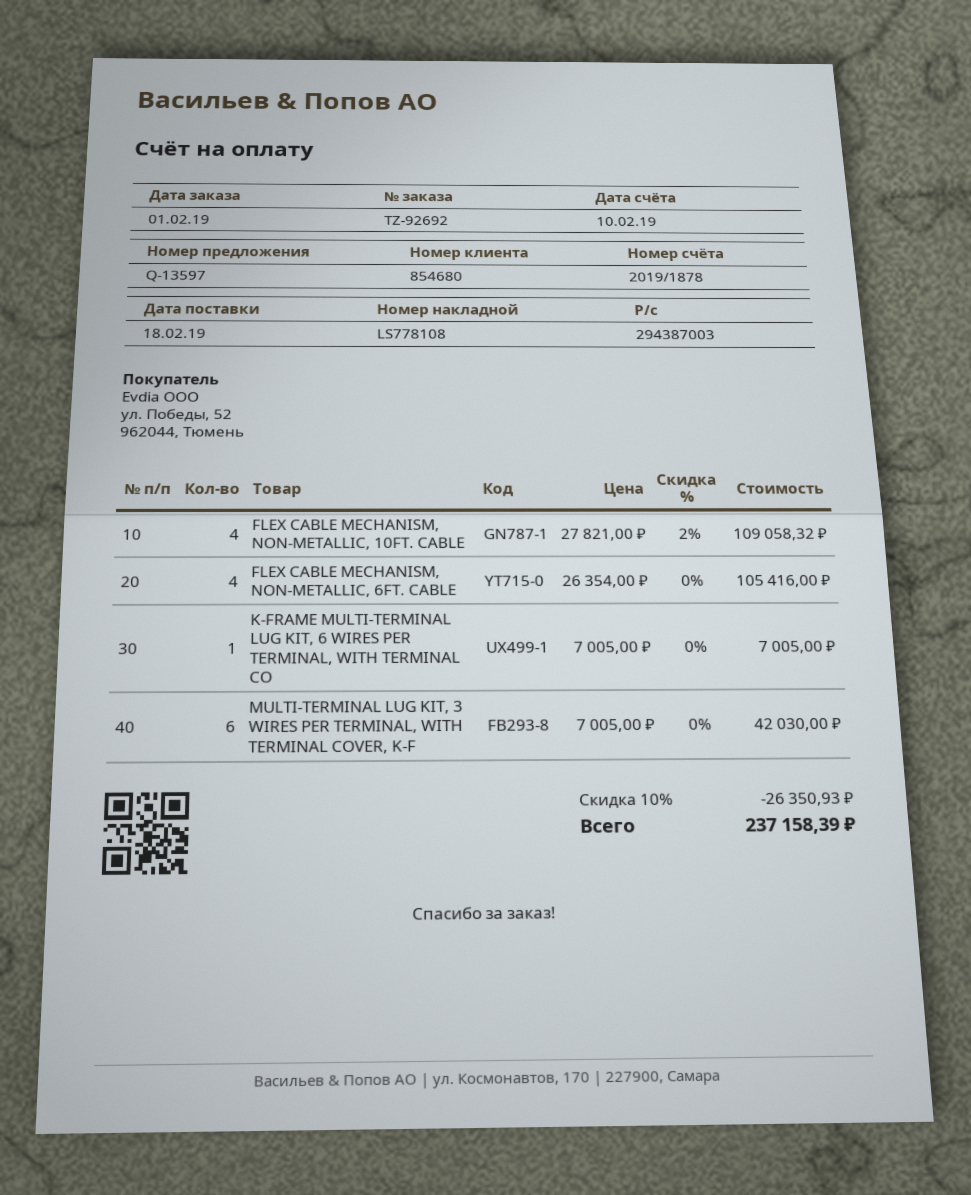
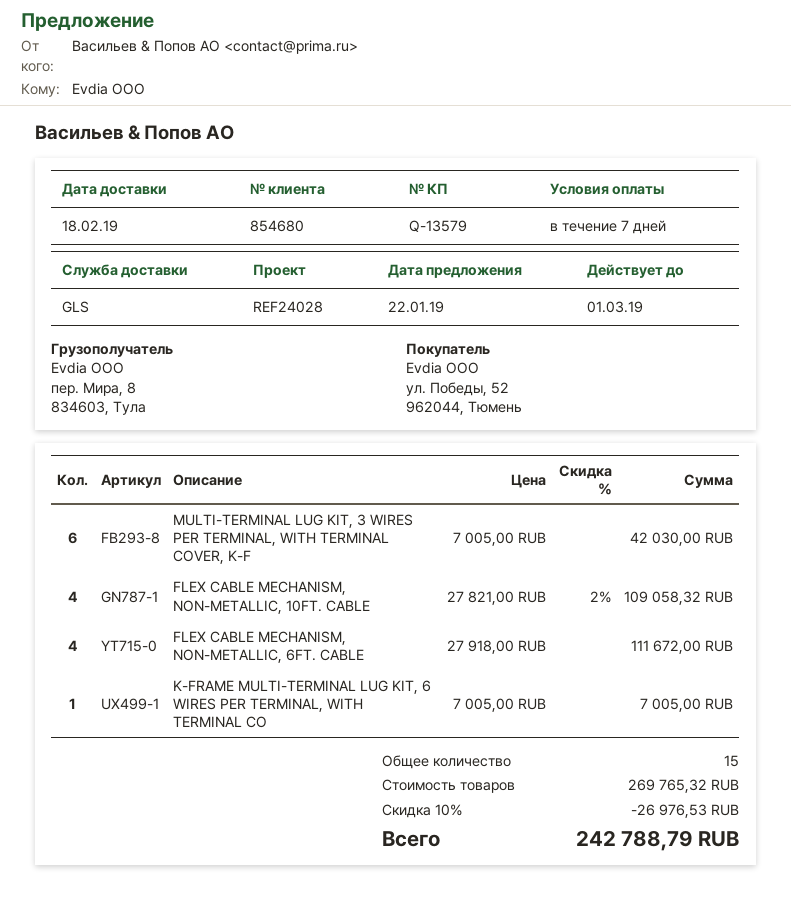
quote number: Q-13597 -> Q-13579
FLEX CABLE MECHANISM, NON-METALLIC, 6FT. CABLE: 4 x 26354.00 = 105416.00 -> 4 x 27918.00 = 111672.00
discount: 10% = 26350.93 -> 10% = 26976.53
total: 237158.39 -> 242788.79

